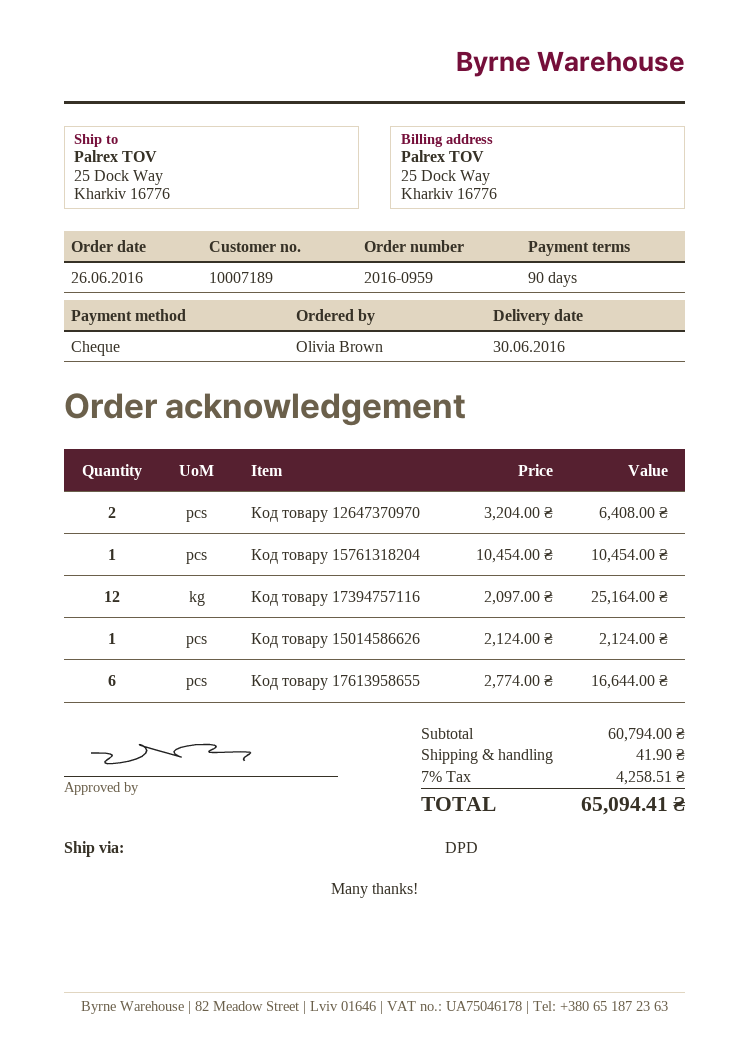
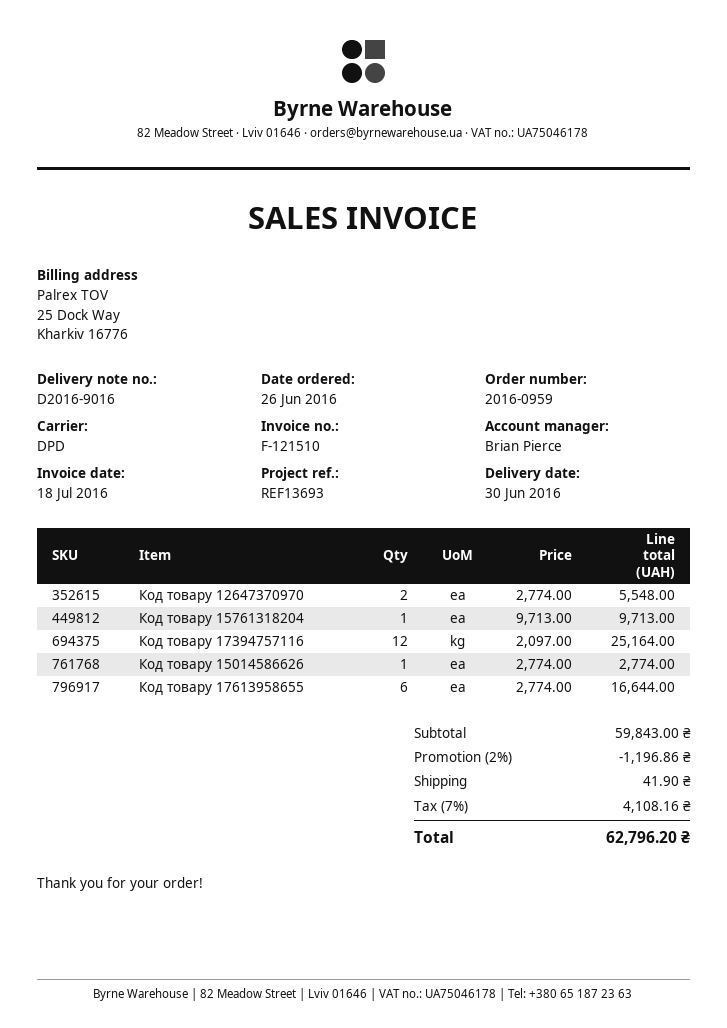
Код товару 12647370970: 2 x 3204.00 = 6408.00 -> 2 x 2774.00 = 5548.00
Код товару 15761318204: 1 x 10454.00 = 10454.00 -> 1 x 9713.00 = 9713.00
Код товару 15014586626: 1 x 2124.00 = 2124.00 -> 1 x 2774.00 = 2774.00
subtotal: 60794.00 -> 59843.00
discount: none -> 2% = 1196.86
tax: 7% = 4258.51 -> 7% = 4108.16
total: 65094.41 -> 62796.20

